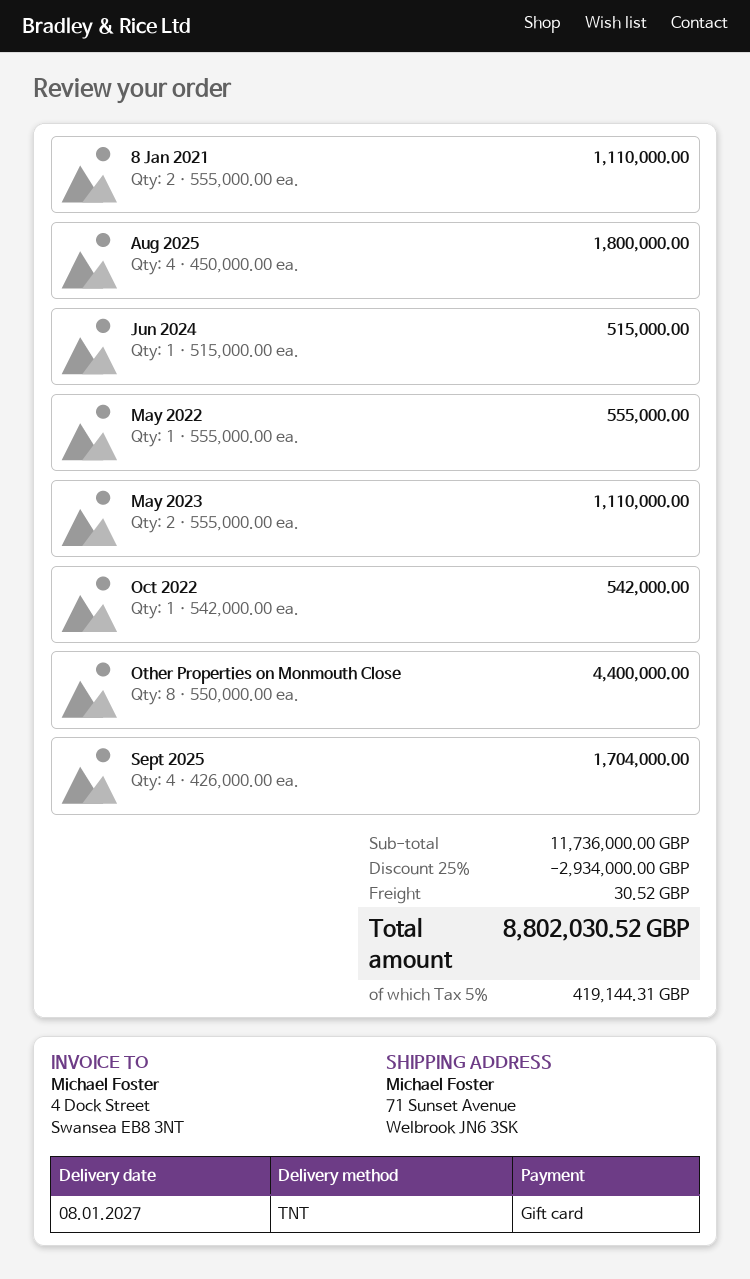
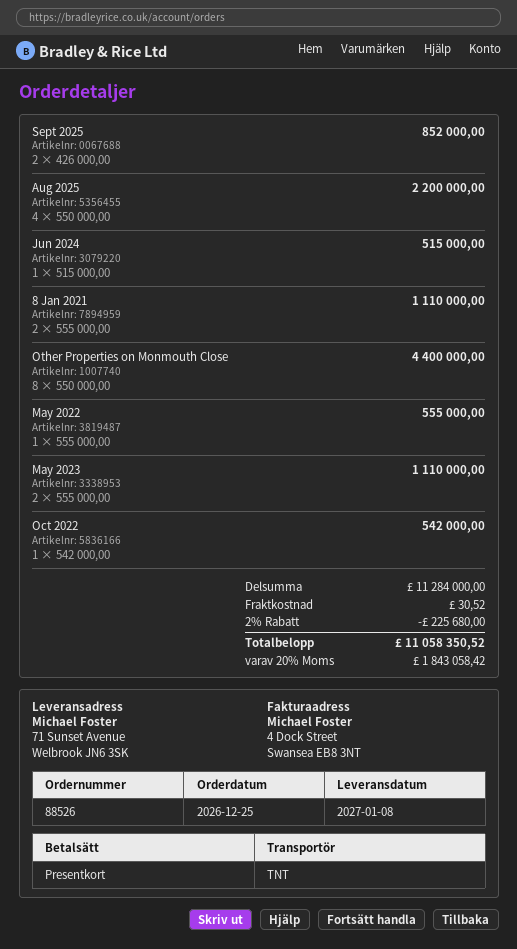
Aug 2025: 4 x 450000.00 = 1800000.00 -> 4 x 550000.00 = 2200000.00
Sept 2025: 4 x 426000.00 = 1704000.00 -> 2 x 426000.00 = 852000.00
subtotal: 11736000.00 -> 11284000.00
discount: 25% = 2934000.00 -> 2% = 225680.00
tax: 5% = 419144.31 -> 20% = 1843058.42
total: 8802030.52 -> 11058350.52

